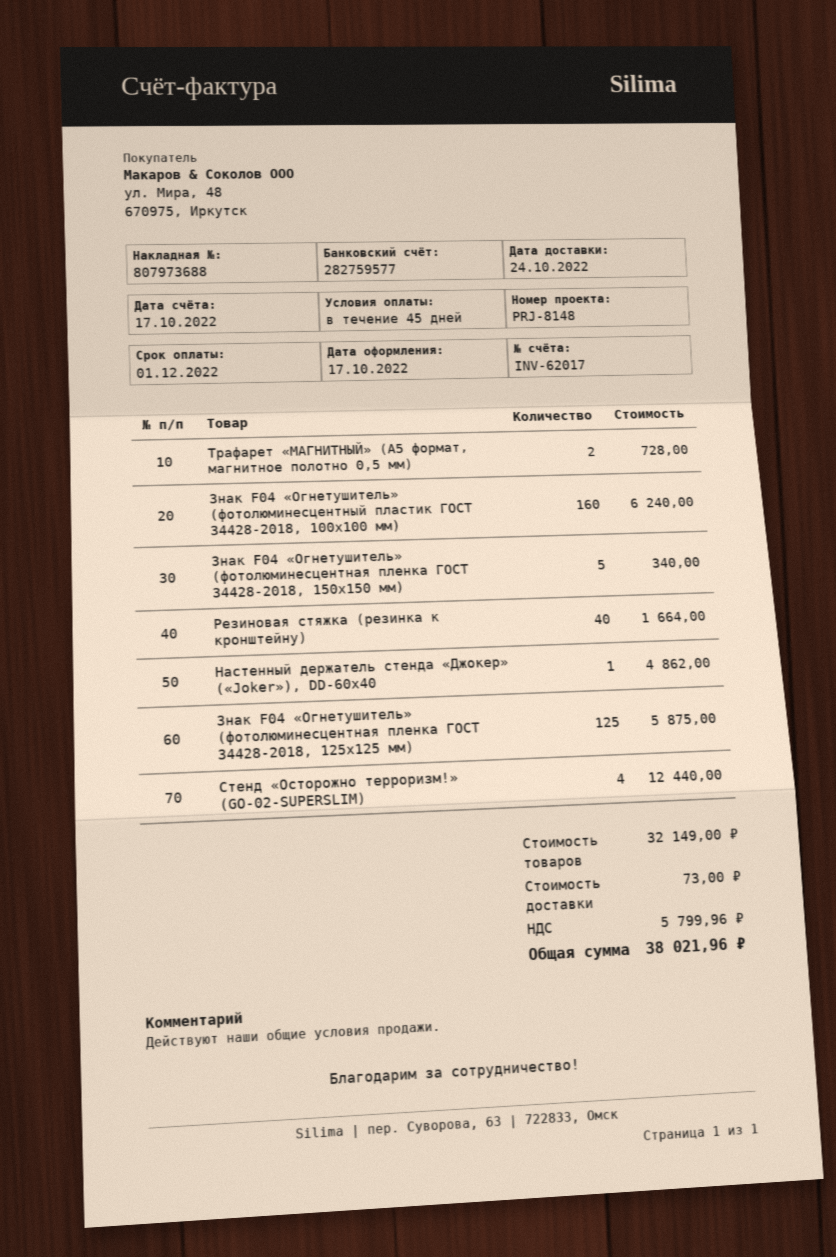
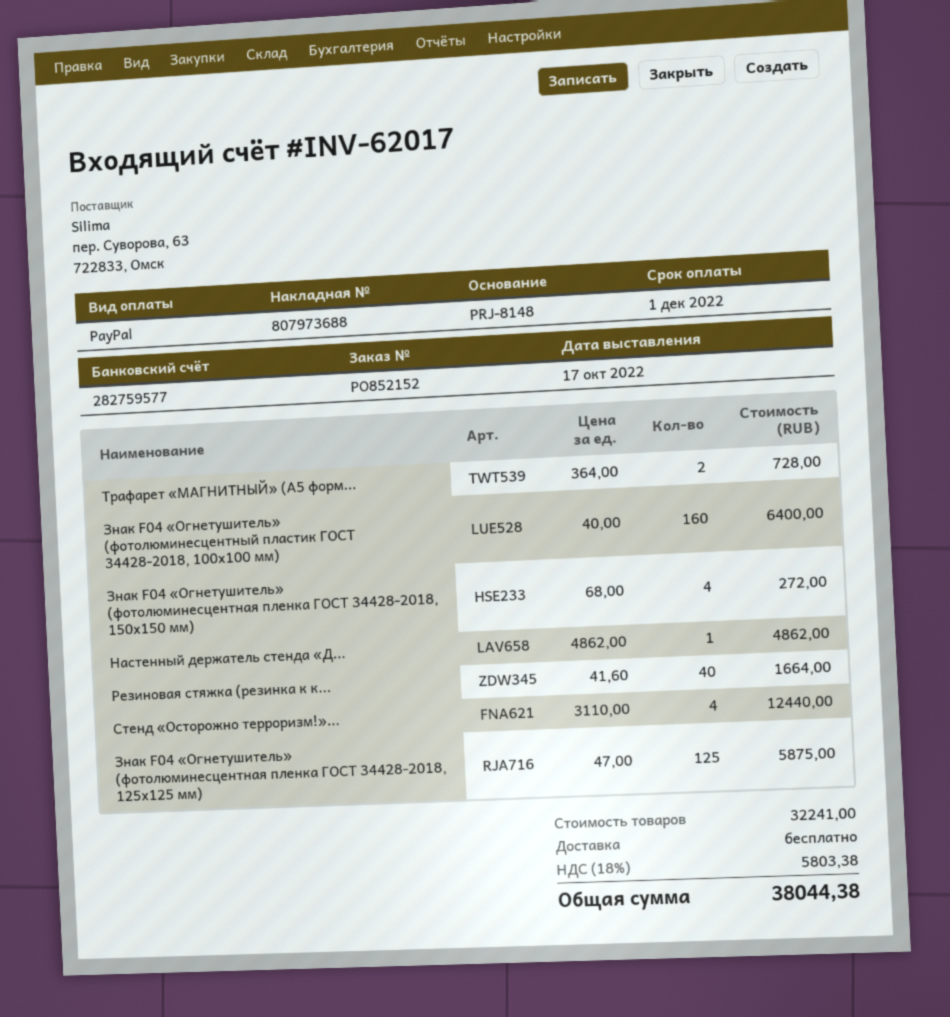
Знак F04 «Огнетушитель» (фотолюминесцентный пластик ГОСТ 34428-2018, 100х100 мм): 160 for 6240.00 -> 160 for 6400.00
Знак F04 «Огнетушитель» (фотолюминесцентная пленка ГОСТ 34428-2018, 150х150 мм): 5 for 340.00 -> 4 for 272.00
subtotal: 32149.00 -> 32241.00
shipping: 73.00 -> 0.00
tax: 5799.96 -> 5803.38
total: 38021.96 -> 38044.38

